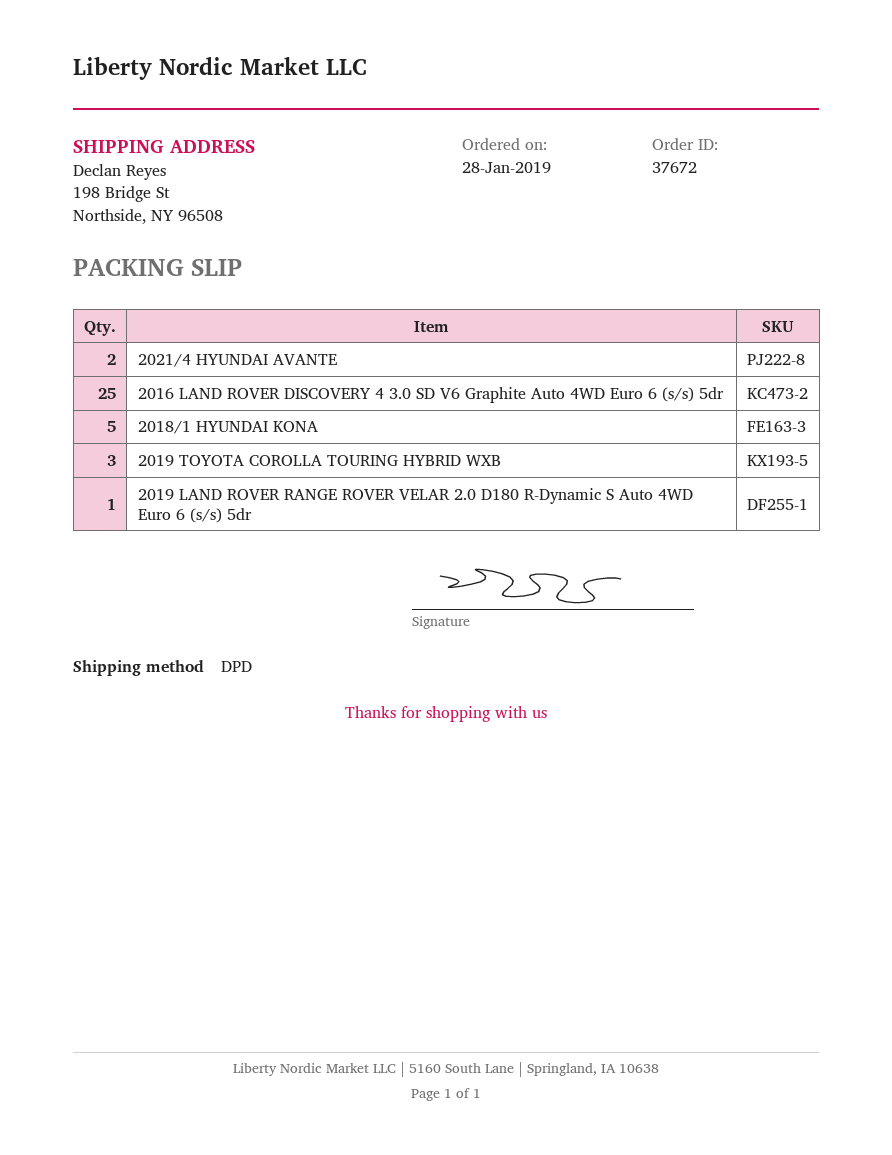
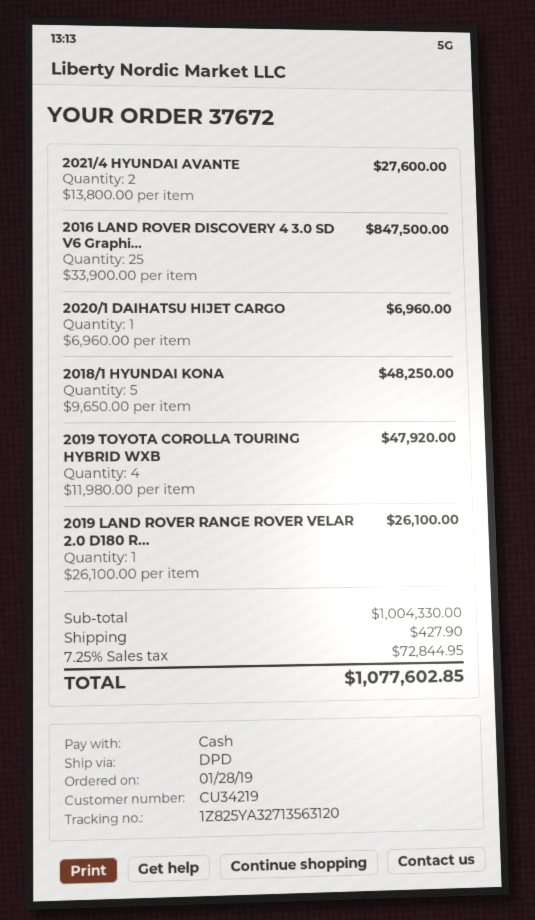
2019 TOYOTA COROLLA TOURING HYBRID WXB: 3 -> 4
2020/1 DAIHATSU HIJET CARGO: none -> 1

